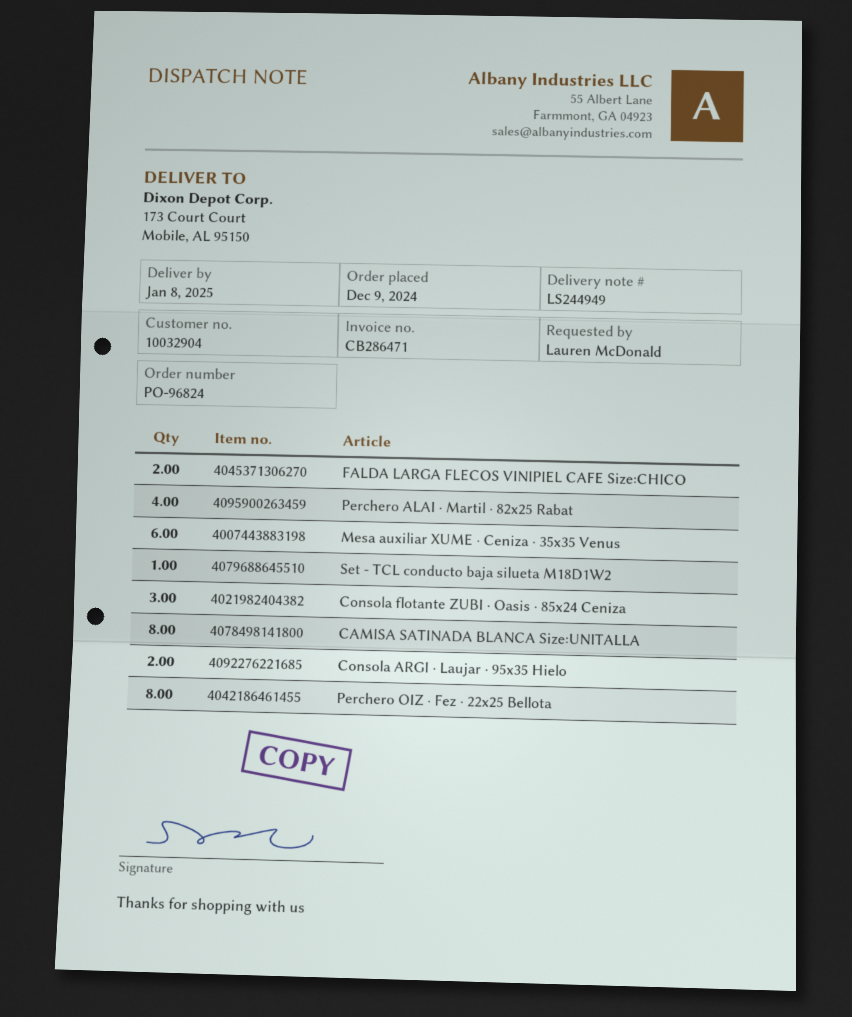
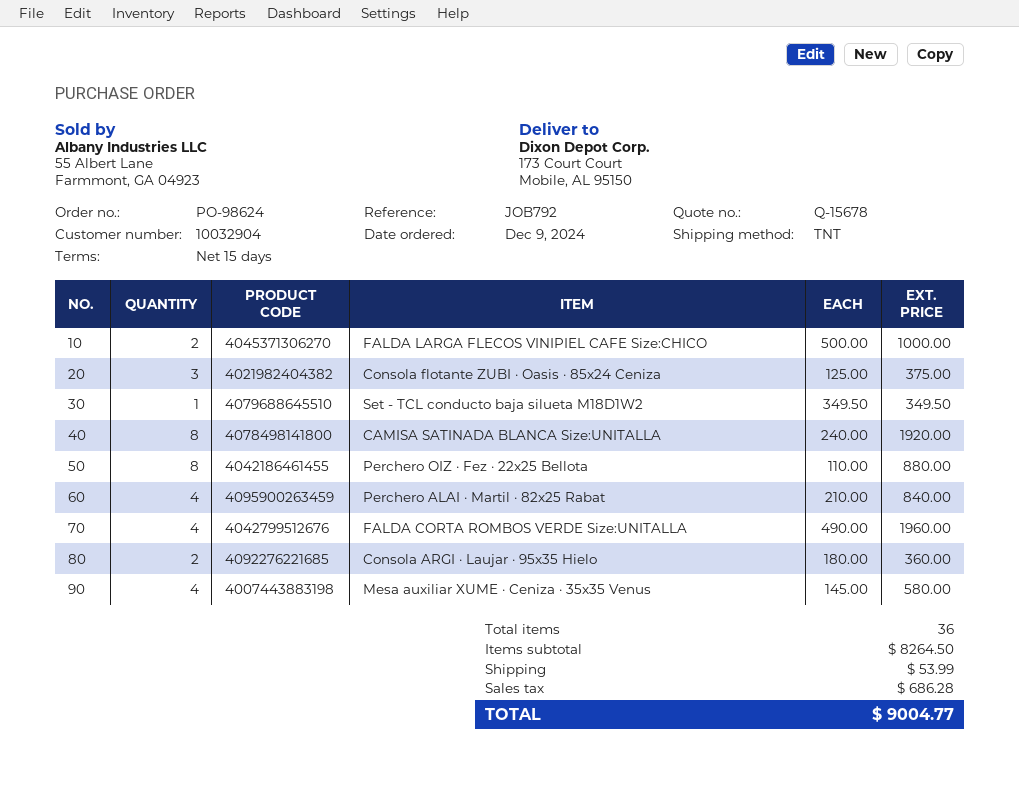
order number: PO-96824 -> PO-98624
Mesa auxiliar XUME · Ceniza · 35x35 Venus: 6 -> 4
FALDA CORTA ROMBOS VERDE Size:UNITALLA: none -> 4

